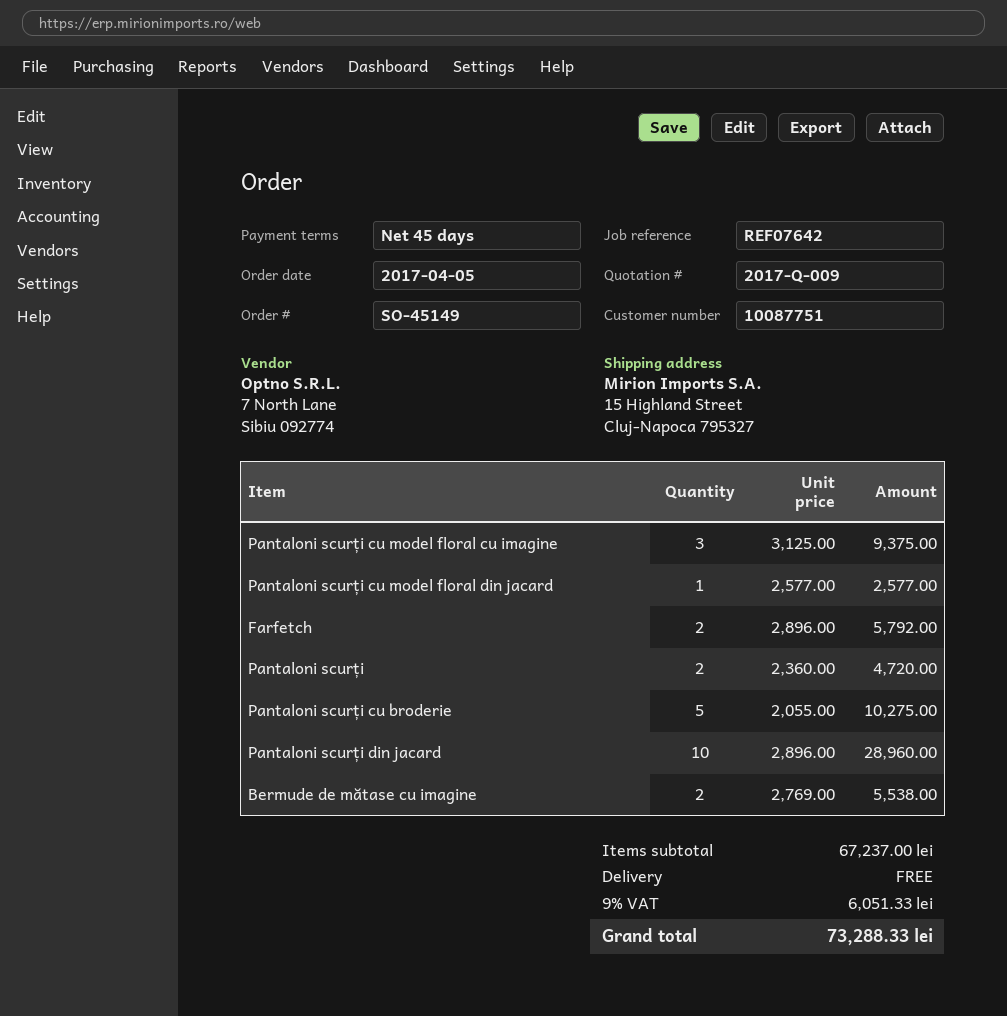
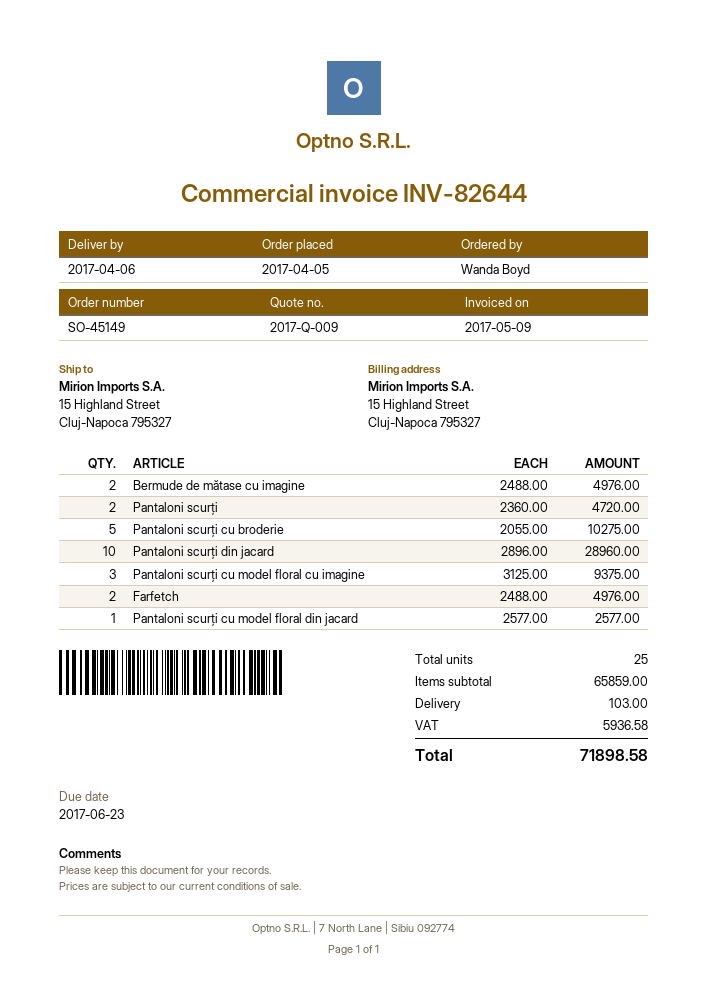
Farfetch: 2 x 2896.00 = 5792.00 -> 2 x 2488.00 = 4976.00
Bermude de mătase cu imagine: 2 x 2769.00 = 5538.00 -> 2 x 2488.00 = 4976.00
subtotal: 67237.00 -> 65859.00
shipping: 0.00 -> 103.00
tax: 6051.33 -> 5936.58
total: 73288.33 -> 71898.58

